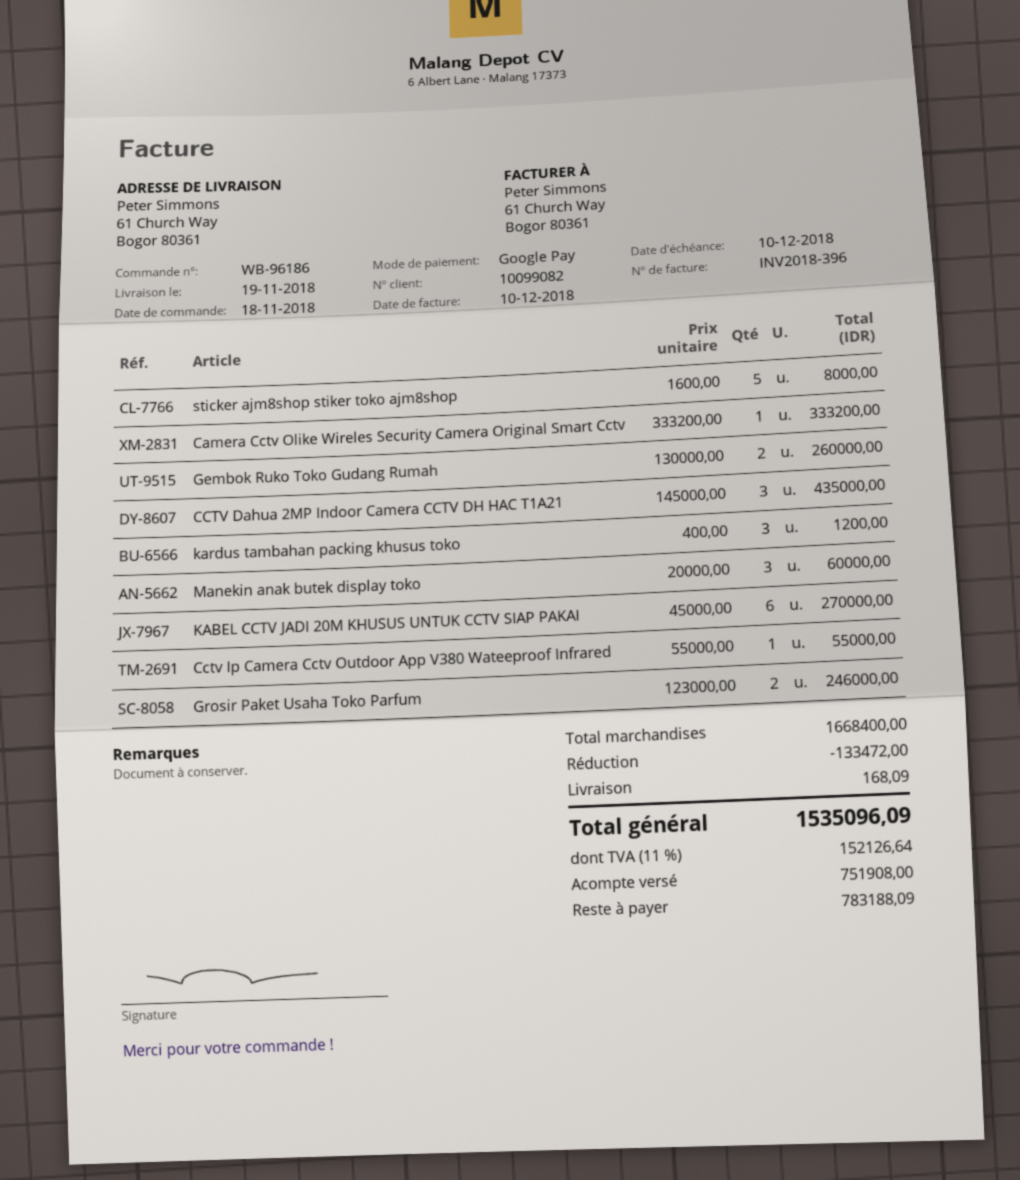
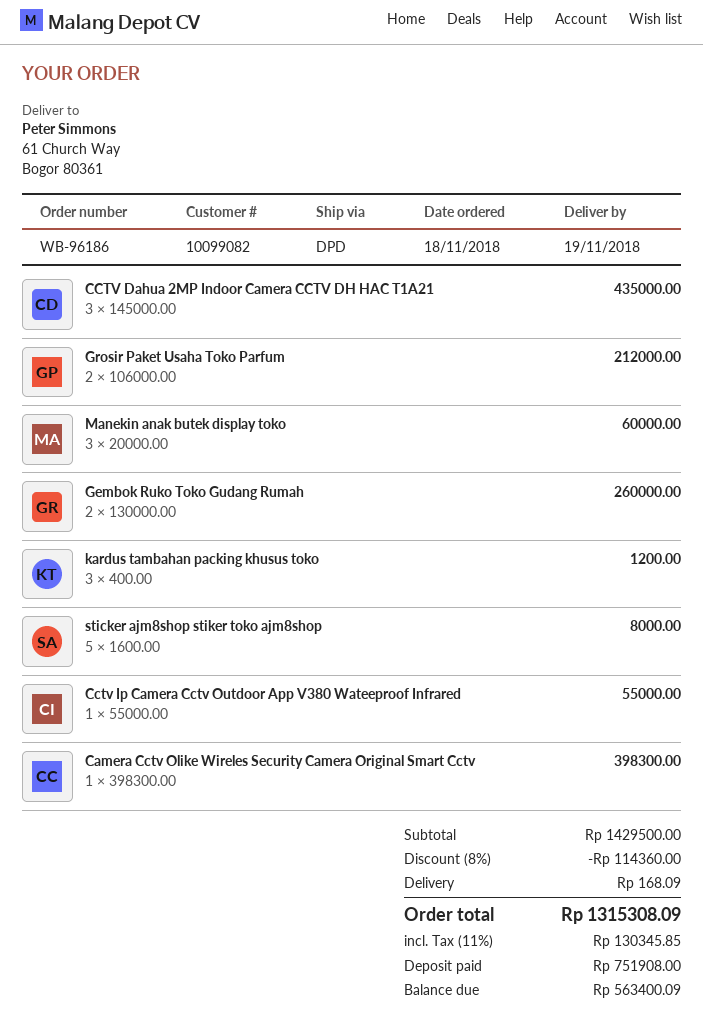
Camera Cctv Olike Wireles Security Camera Original Smart Cctv: 1 x 333200.00 = 333200.00 -> 1 x 398300.00 = 398300.00
KABEL CCTV JADI 20M KHUSUS UNTUK CCTV SIAP PAKAI: 6 x 45000.00 = 270000.00 -> none
Grosir Paket Usaha Toko Parfum: 2 x 123000.00 = 246000.00 -> 2 x 106000.00 = 212000.00
subtotal: 1668400.00 -> 1429500.00
discount: 133472.00 -> 114360.00
tax: 11% = 152126.64 -> 11% = 130345.85
total: 1535096.09 -> 1315308.09
balance: 783188.09 -> 563400.09

